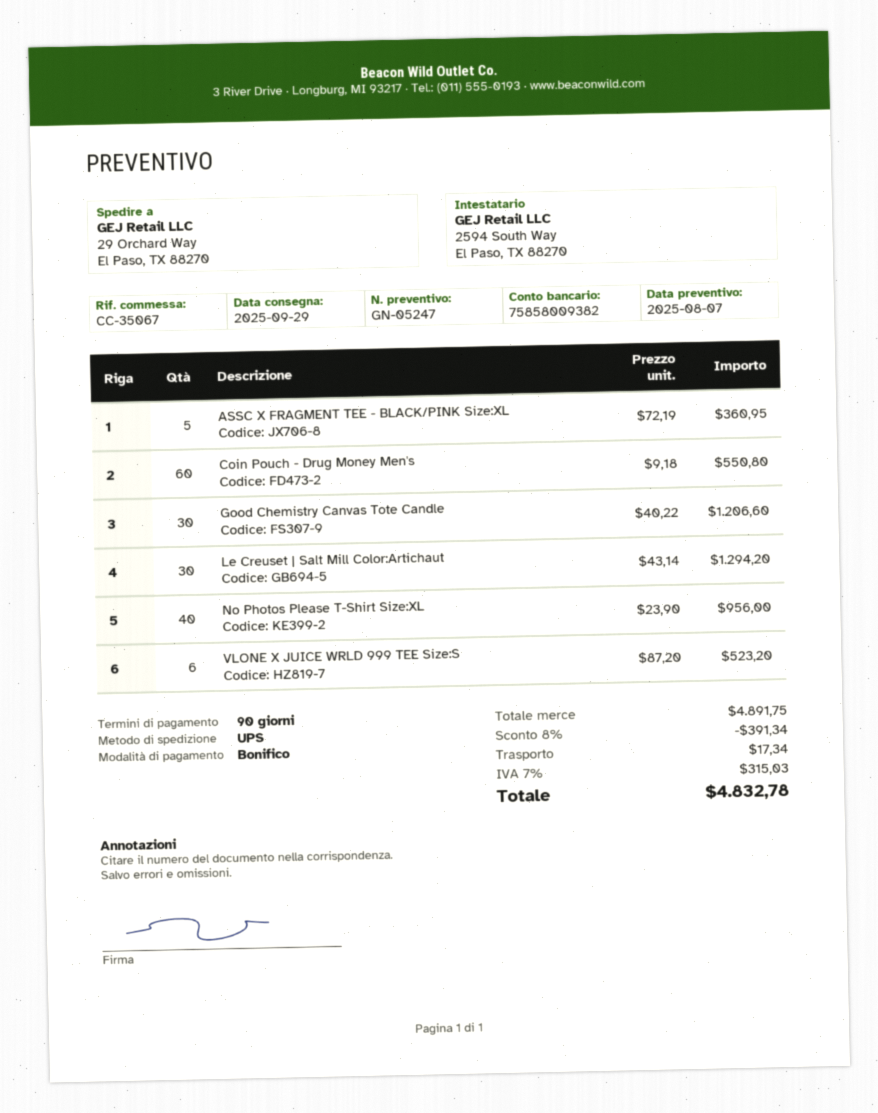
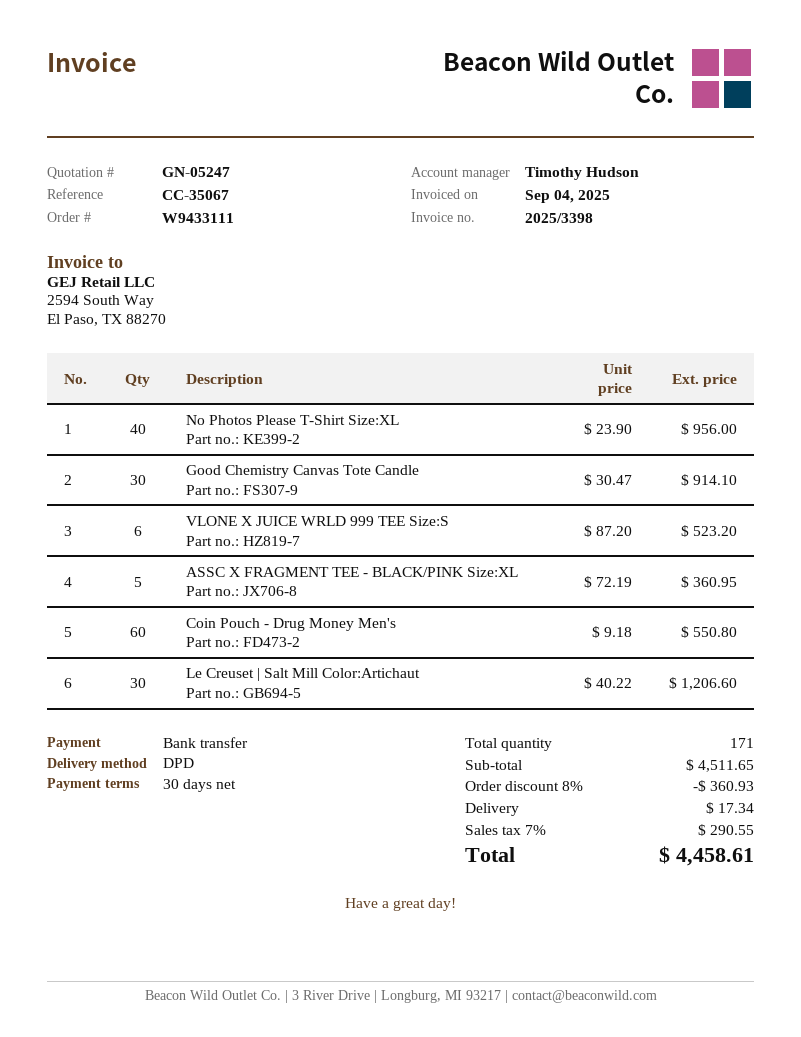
payment terms: 90 days -> 30 days
shipping method: UPS -> DPD
Good Chemistry Canvas Tote Candle: 30 x 40.22 = 1206.60 -> 30 x 30.47 = 914.10
Le Creuset | Salt Mill Color:Artichaut: 30 x 43.14 = 1294.20 -> 30 x 40.22 = 1206.60
subtotal: 4891.75 -> 4511.65
discount: 8% = 391.34 -> 8% = 360.93
tax: 7% = 315.03 -> 7% = 290.55
total: 4832.78 -> 4458.61

